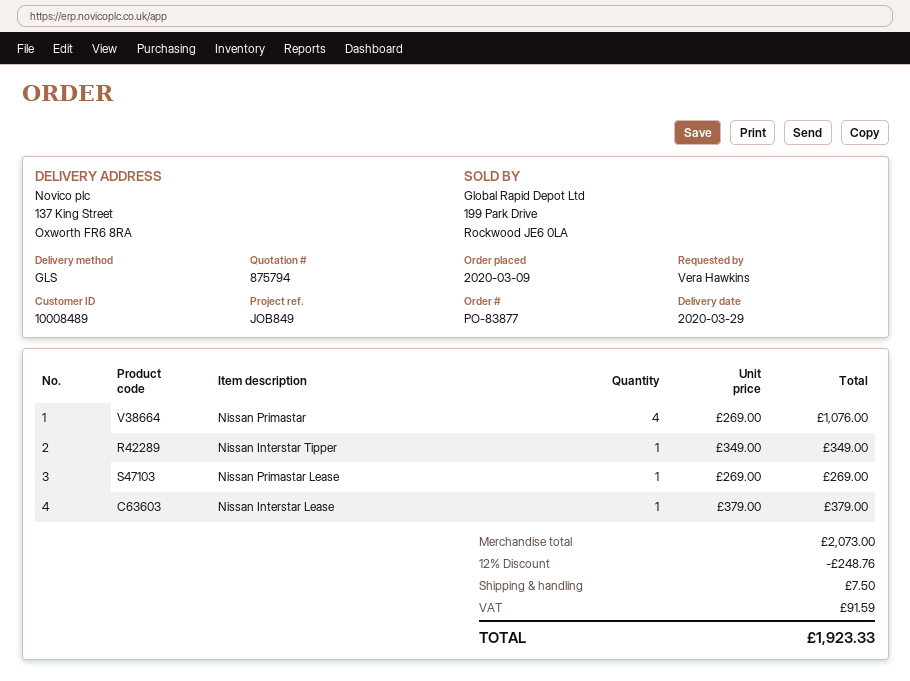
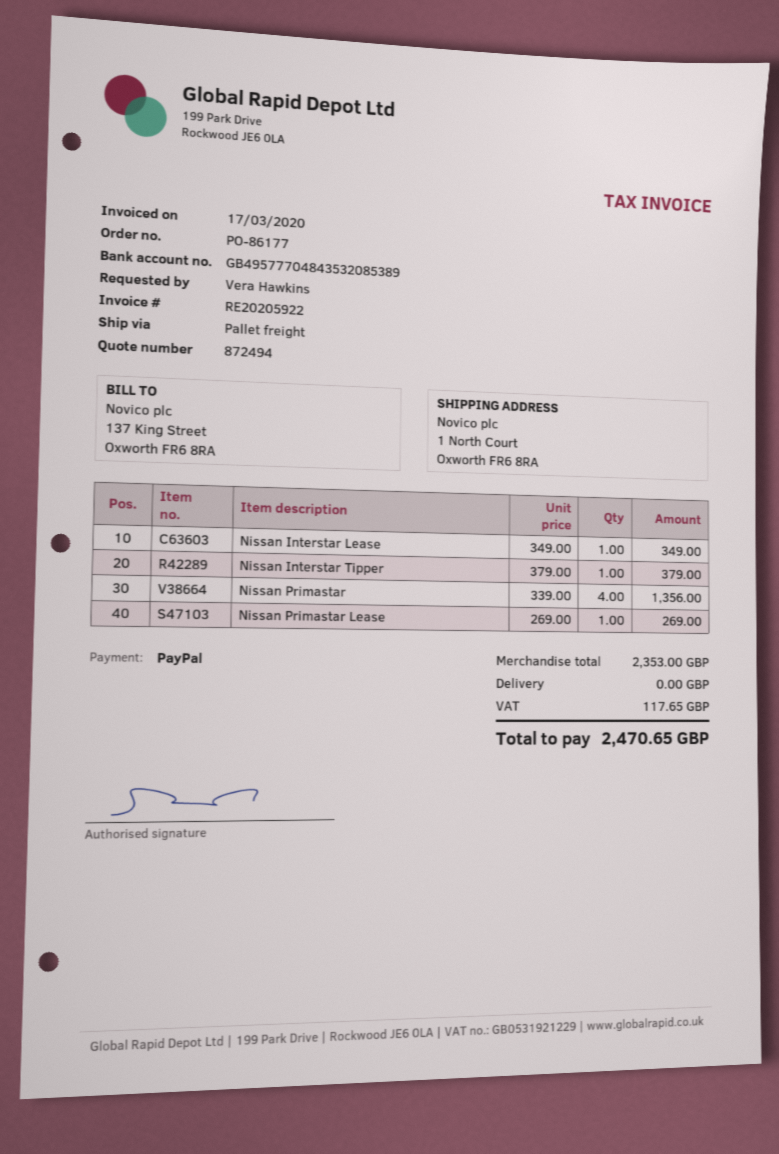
quote number: 875794 -> 872494
order number: PO-83877 -> PO-86177
shipping method: GLS -> pallet freight
ship to: 137 King Street, Oxworth FR6 8RA -> 1 North Court, Oxworth FR6 8RA
Nissan Primastar: 4 x 269.00 = 1076.00 -> 4 x 339.00 = 1356.00
Nissan Interstar Tipper: 1 x 349.00 = 349.00 -> 1 x 379.00 = 379.00
Nissan Interstar Lease: 1 x 379.00 = 379.00 -> 1 x 349.00 = 349.00
subtotal: 2073.00 -> 2353.00
discount: 12% = 248.76 -> none
shipping: 7.50 -> 0.00
tax: 91.59 -> 117.65
total: 1923.33 -> 2470.65

